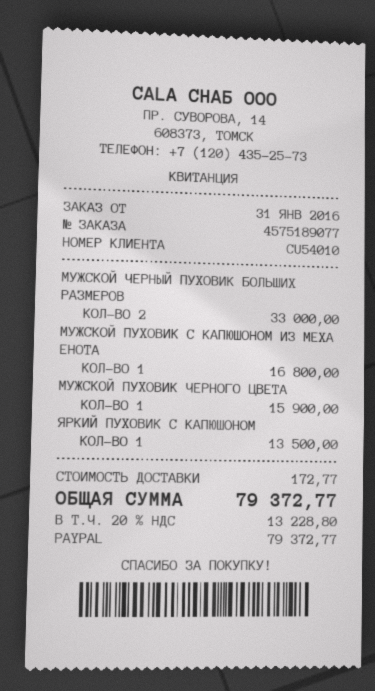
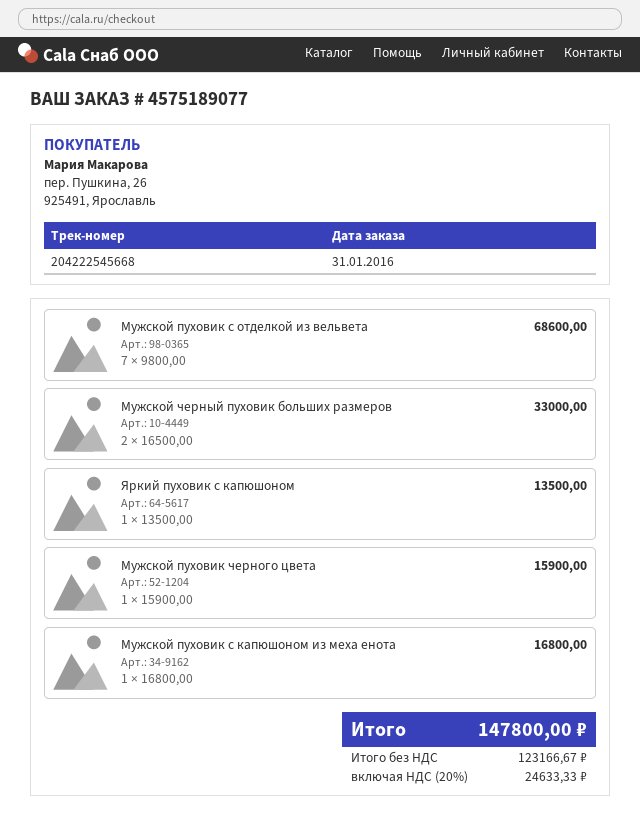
Мужской пуховик с отделкой из вельвета: none -> 7 for 68600.00
shipping: 172.77 -> none
tax: 20% = 13228.80 -> 20% = 24633.33
total: 79372.77 -> 147800.00

